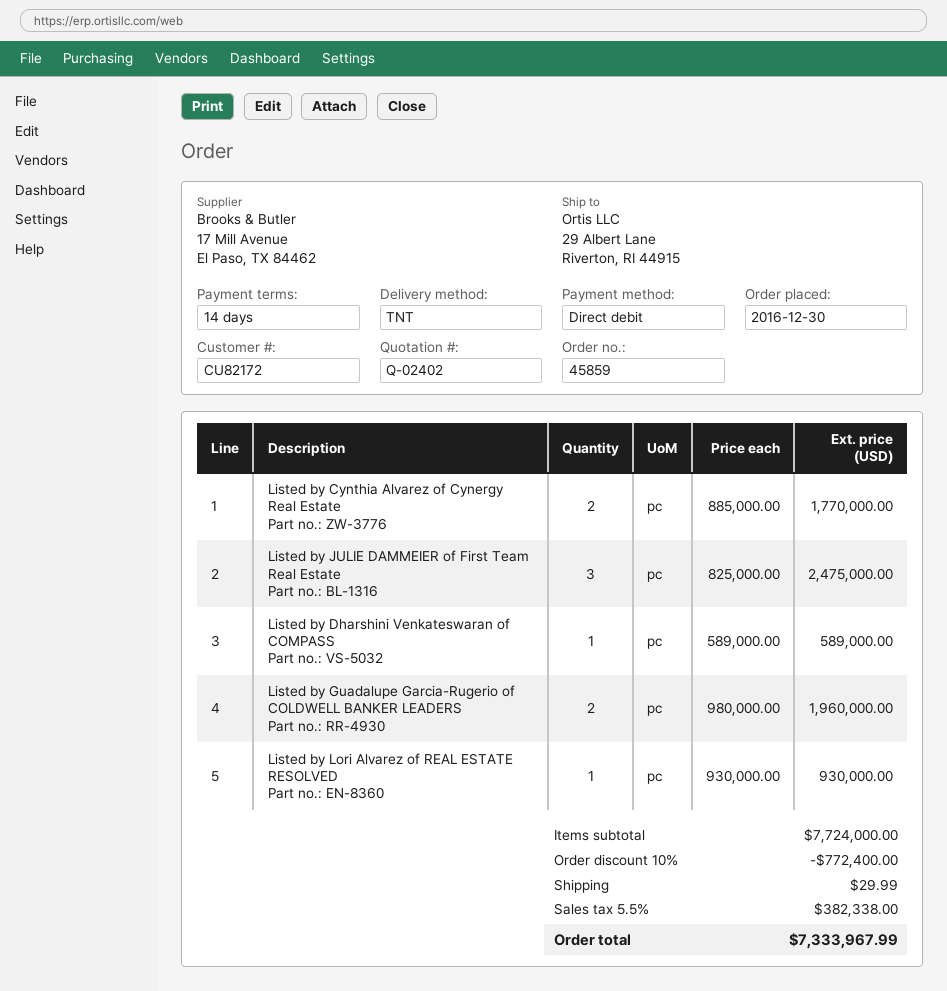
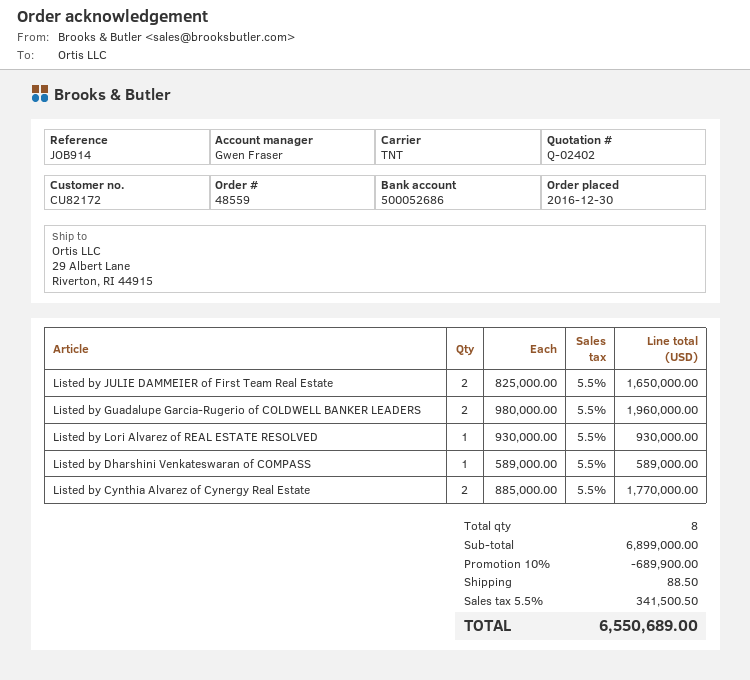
order number: 45859 -> 48559
Listed by JULIE DAMMEIER of First Team Real Estate: 3 x 825000.00 = 2475000.00 -> 2 x 825000.00 = 1650000.00
subtotal: 7724000.00 -> 6899000.00
discount: 10% = 772400.00 -> 10% = 689900.00
shipping: 29.99 -> 88.50
tax: 5.5% = 382338.00 -> 5.5% = 341500.50
total: 7333967.99 -> 6550689.00

